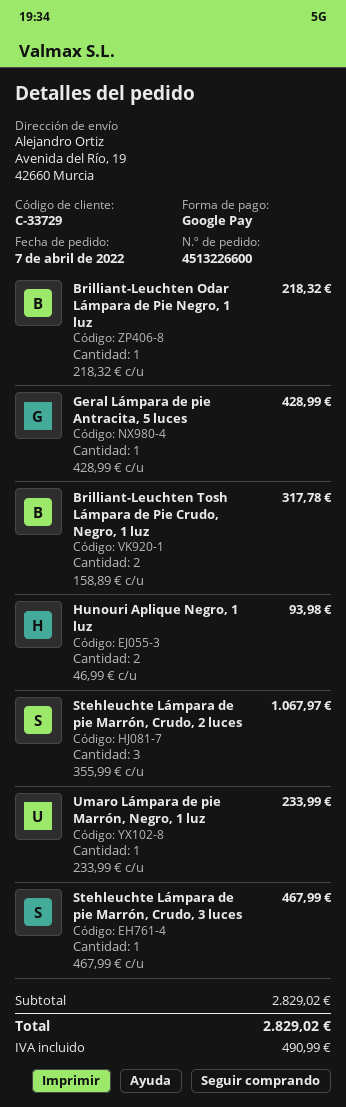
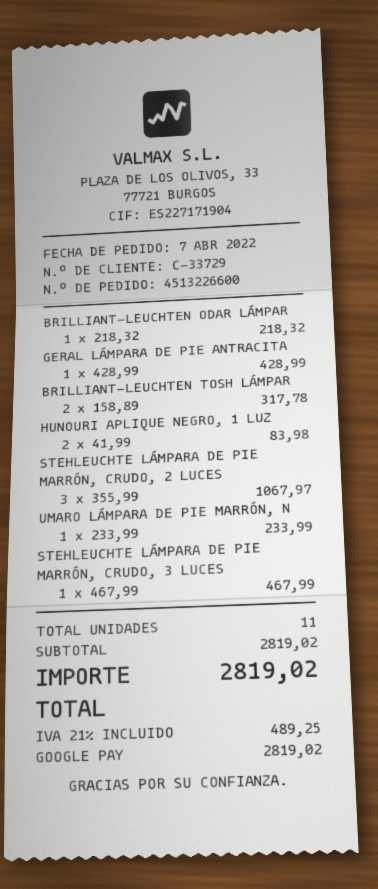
Hunouri Aplique Negro, 1 luz: 2 x 46.99 = 93.98 -> 2 x 41.99 = 83.98
subtotal: 2829.02 -> 2819.02
tax: 490.99 -> 489.25
total: 2829.02 -> 2819.02

